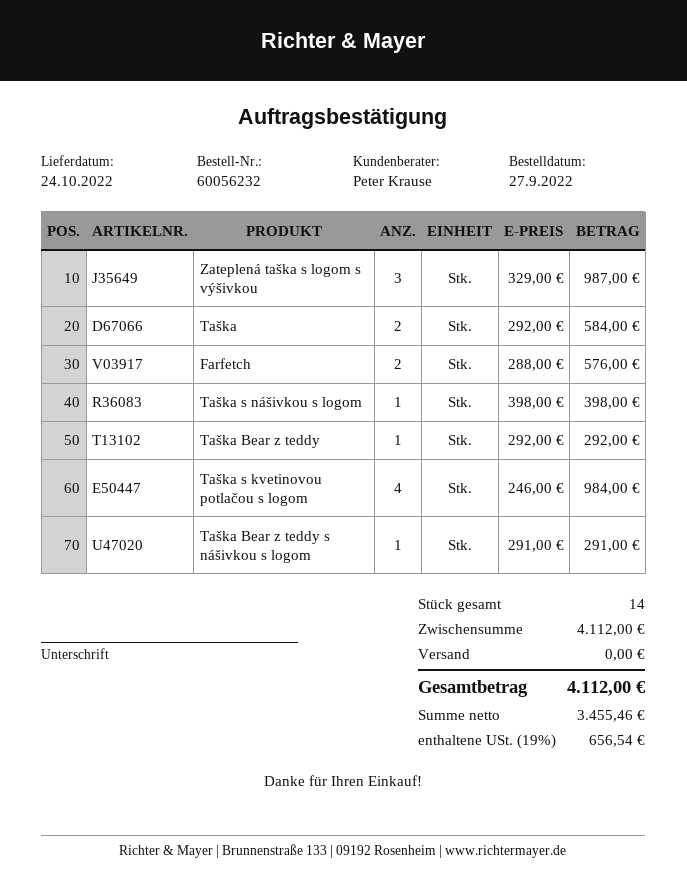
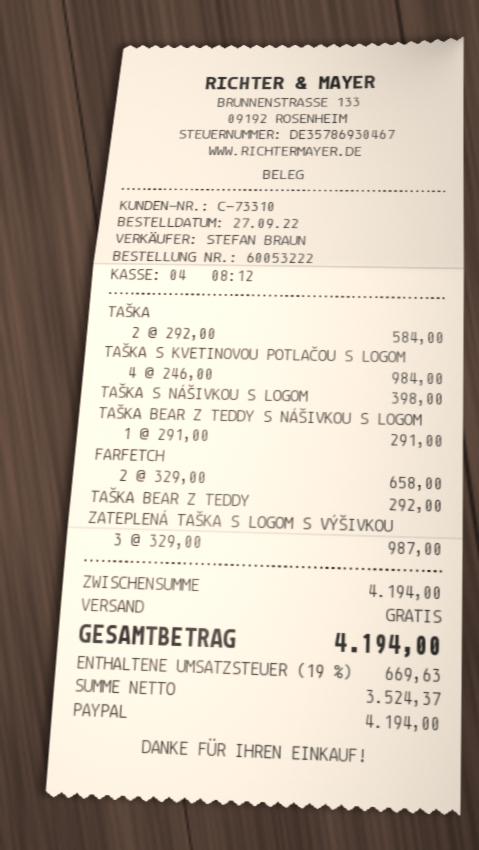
order number: 60056232 -> 60053222
sales rep: Peter Krause -> STEFAN BRAUN
Farfetch: 2 x 288.00 = 576.00 -> 2 x 329.00 = 658.00
subtotal: 4112.00 -> 4194.00
net: 3455.46 -> 3524.37
tax: 19% = 656.54 -> 19% = 669.63
total: 4112.00 -> 4194.00

